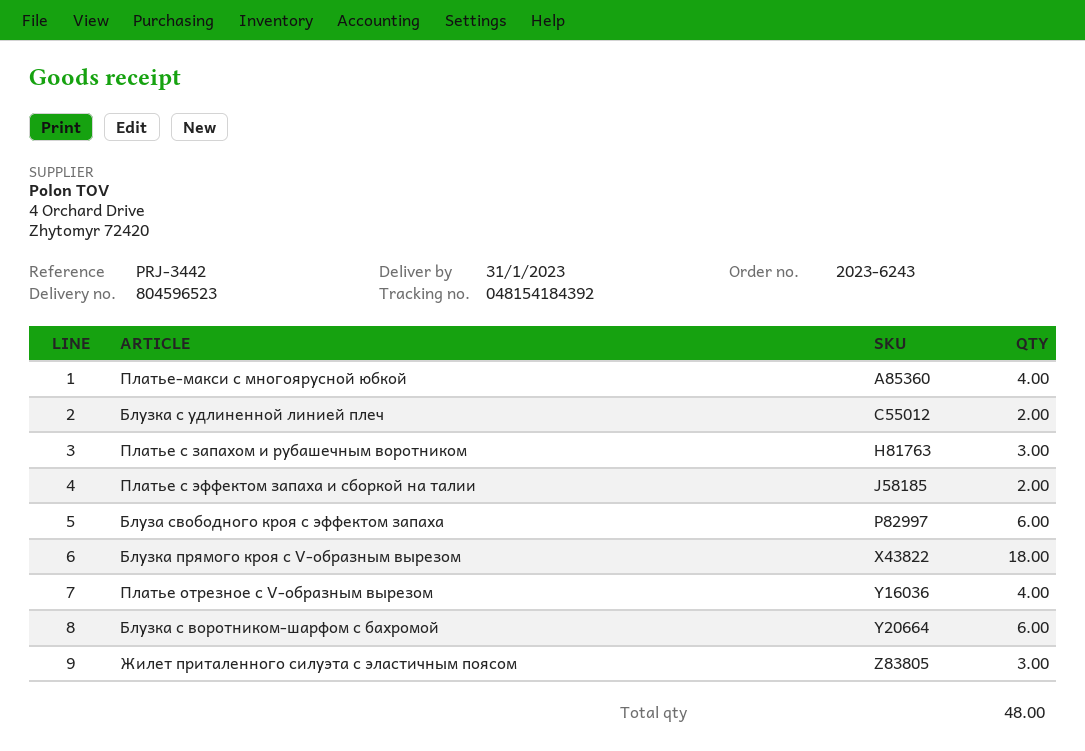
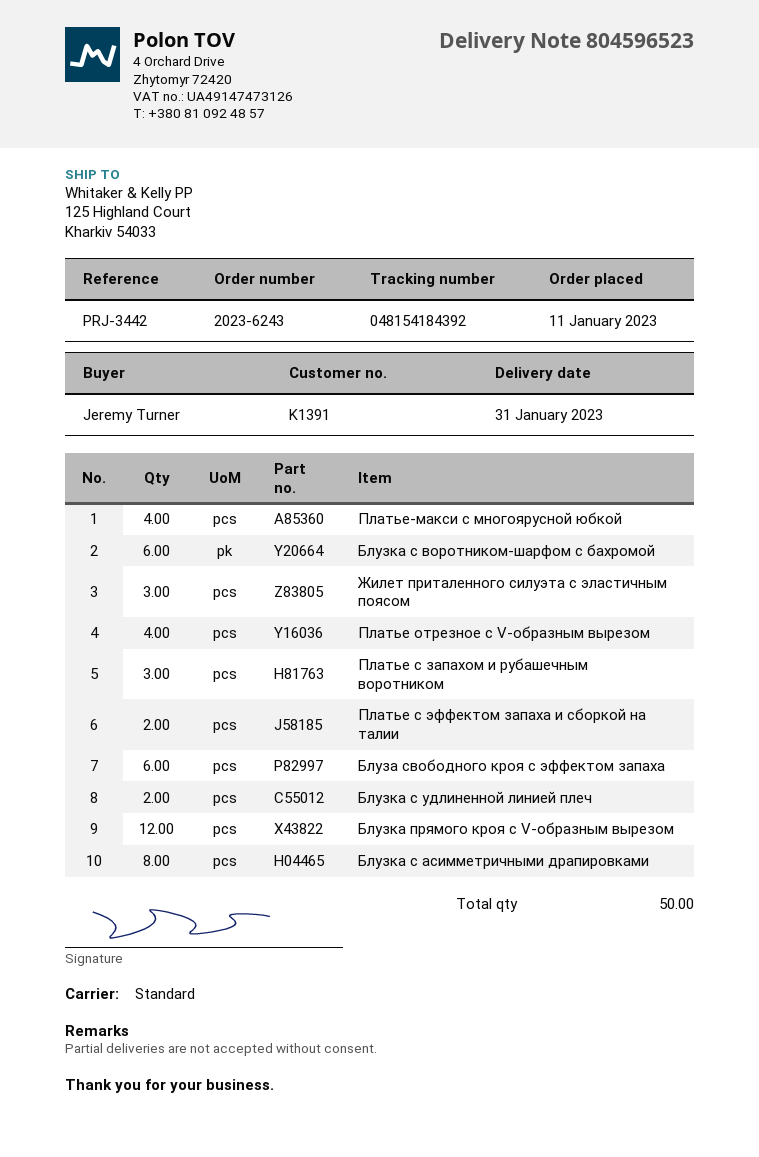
Блузка прямого кроя с V-образным вырезом: 18 -> 12
Блузка с асимметричными драпировками: none -> 8
total quantity: 48 -> 50

